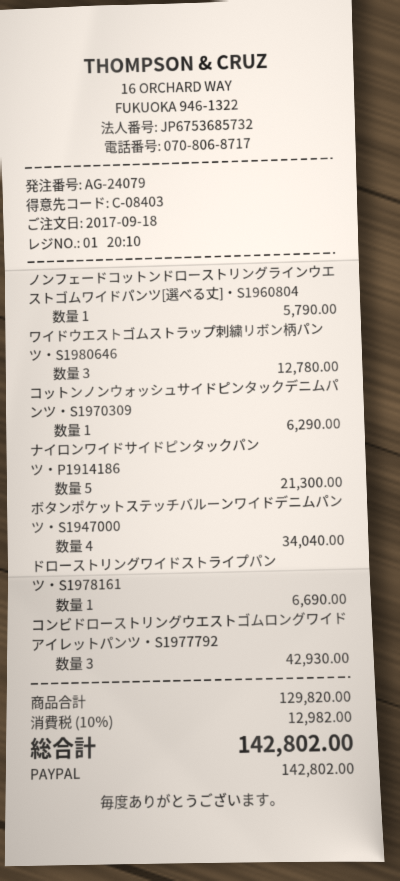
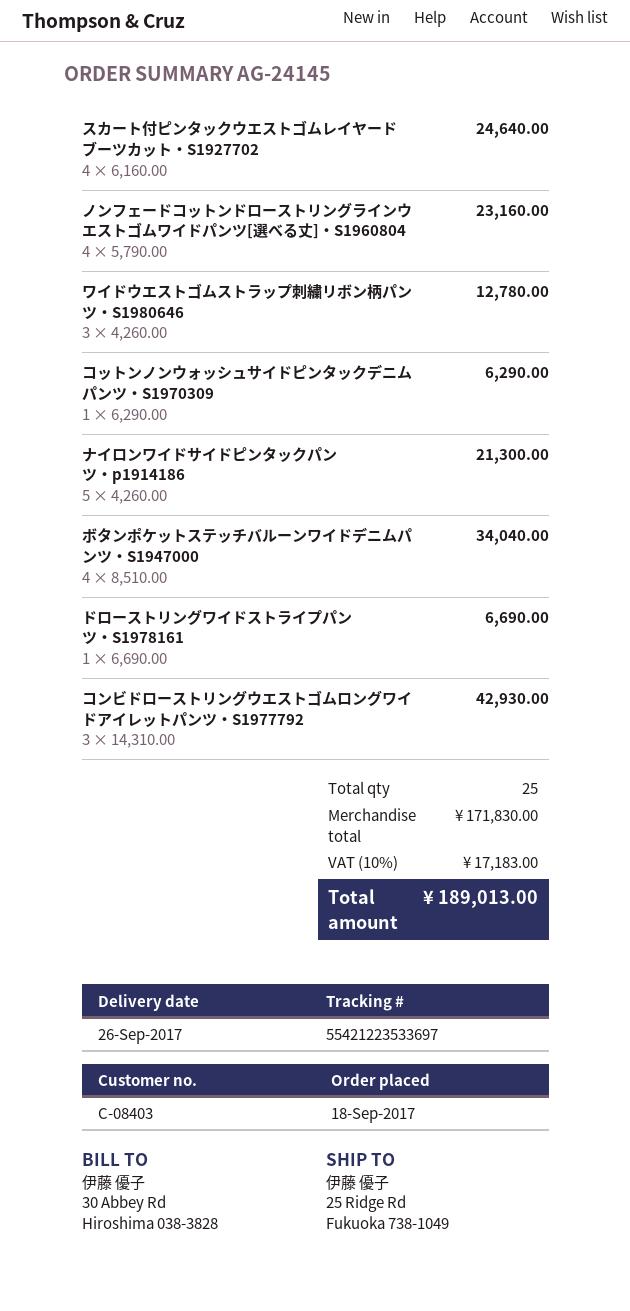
order number: AG-24079 -> AG-24145
ノンフェードコットンドローストリングラインウエストゴムワイドパンツ[選べる丈]・S1960804: 1 for 5790.00 -> 4 for 23160.00
スカート付ピンタックウエストゴムレイヤードブーツカット・S1927702: none -> 4 for 24640.00
subtotal: 129820.00 -> 171830.00
tax: 10% = 12982.00 -> 10% = 17183.00
total: 142802.00 -> 189013.00

